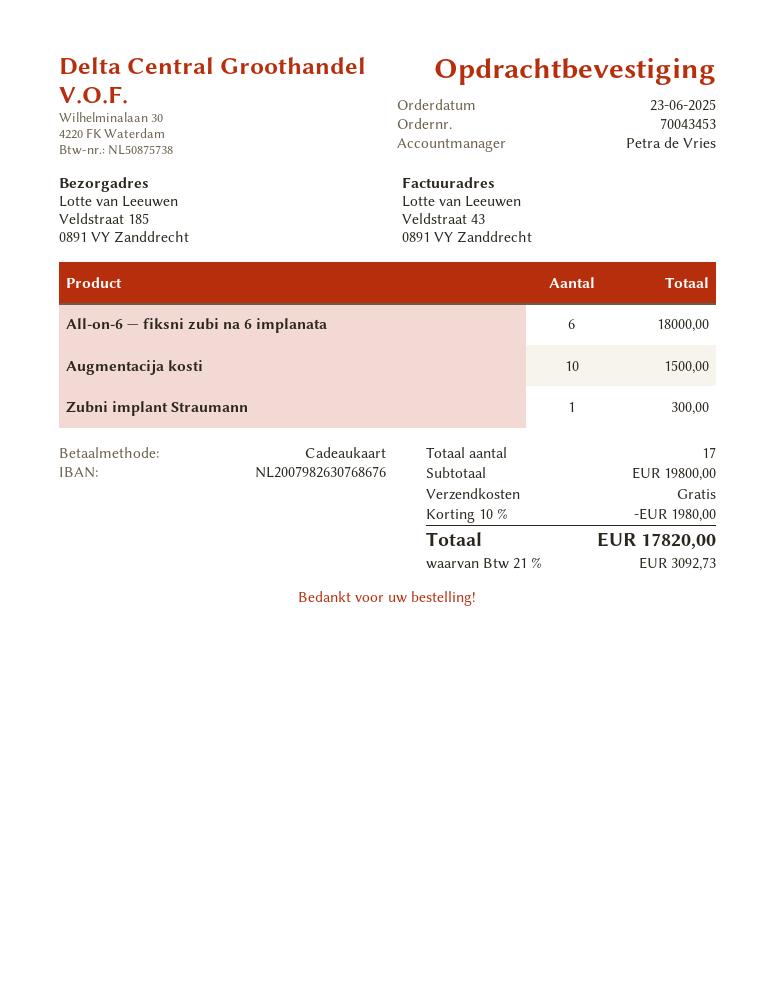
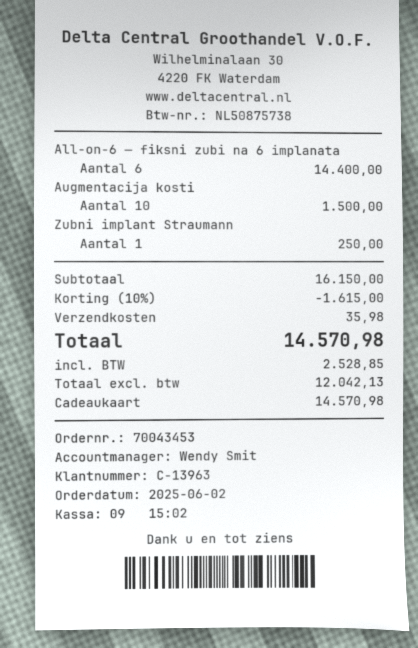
order date: 2025-06-23 -> 2025-06-02
sales rep: Petra de Vries -> Wendy Smit
All-on-6 — fiksni zubi na 6 implanata: 6 for 18000.00 -> 6 for 14400.00
Zubni implant Straumann: 1 for 300.00 -> 1 for 250.00
subtotal: 19800.00 -> 16150.00
discount: 10% = 1980.00 -> 10% = 1615.00
shipping: 0.00 -> 35.98
tax: 3092.73 -> 2528.85
total: 17820.00 -> 14570.98

